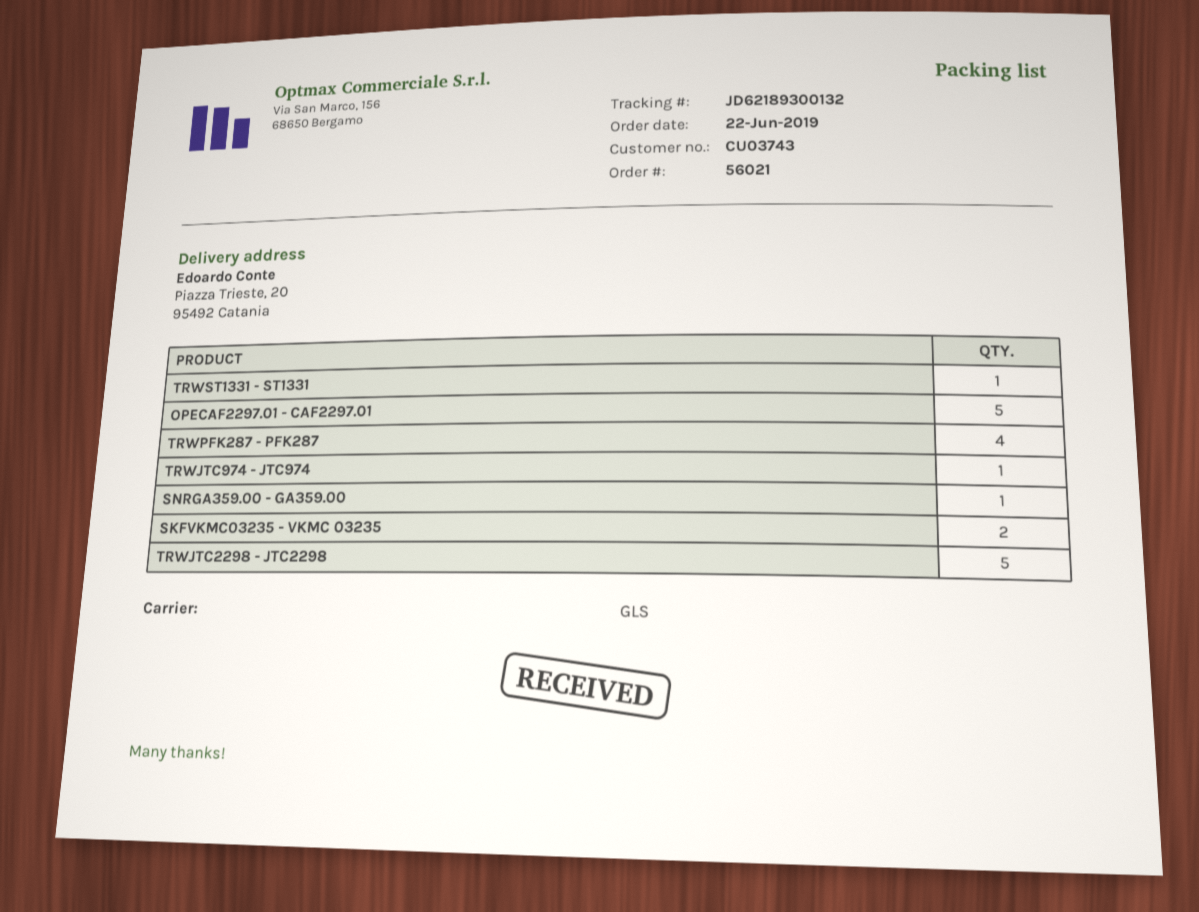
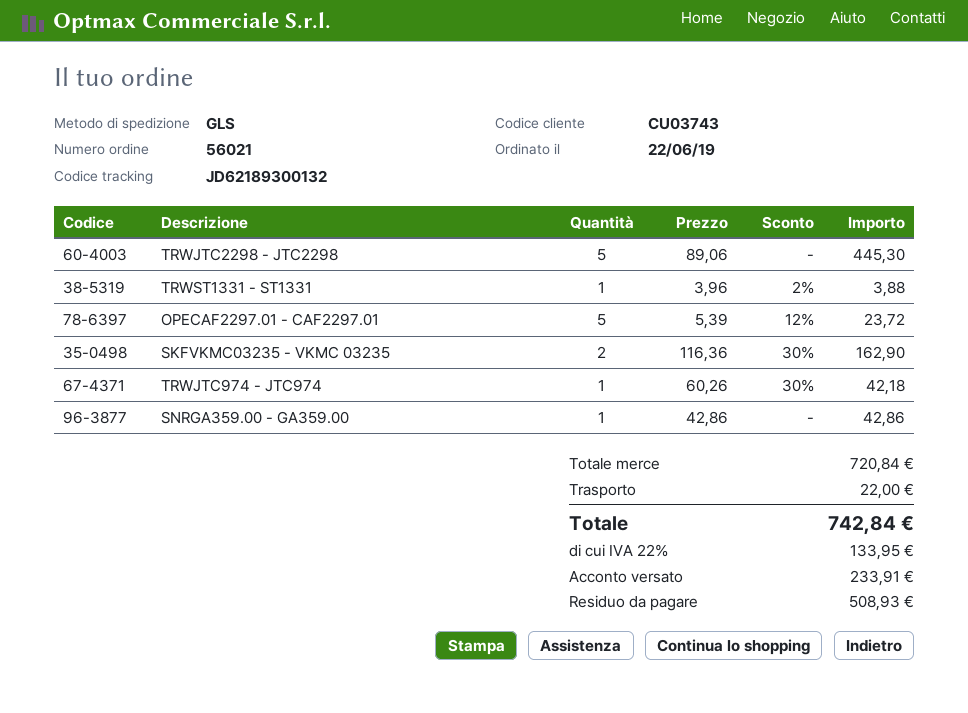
TRWPFK287 - PFK287: 4 -> none

